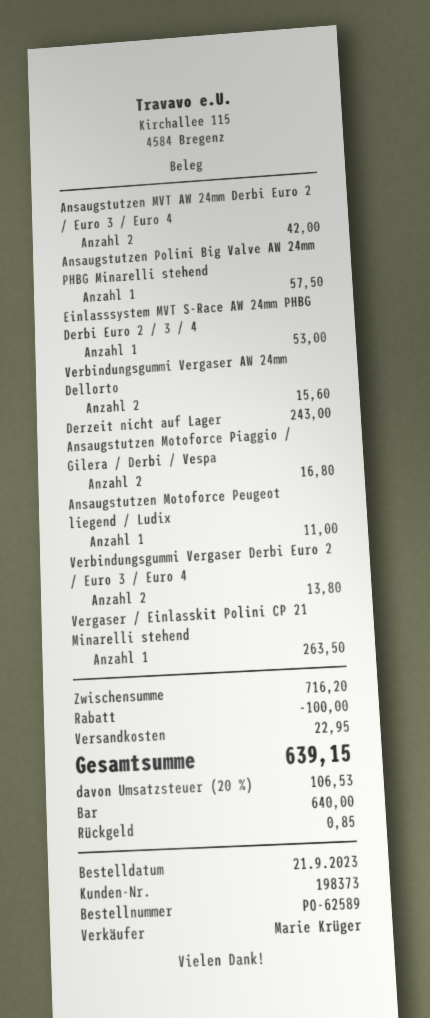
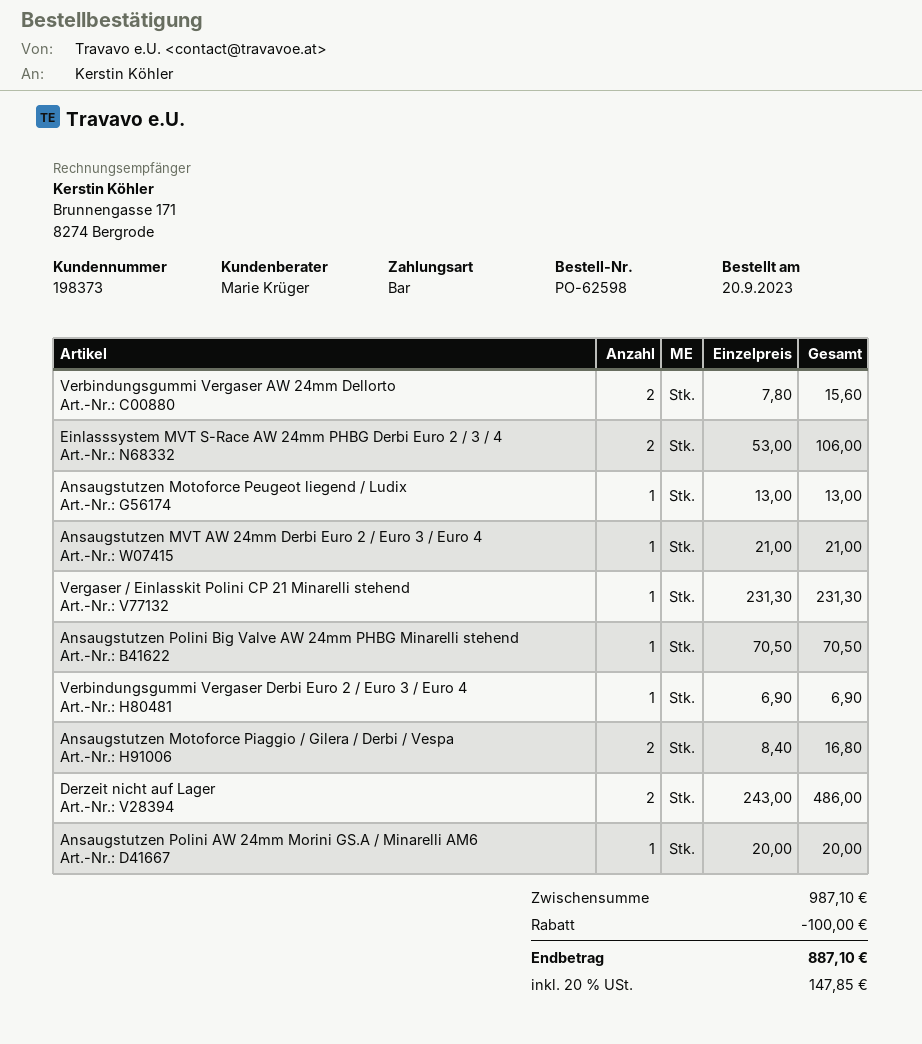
order number: PO-62589 -> PO-62598
order date: 2023-09-21 -> 2023-09-20
Ansaugstutzen MVT AW 24mm Derbi Euro 2 / Euro 3 / Euro 4: 2 for 42.00 -> 1 for 21.00
Ansaugstutzen Polini Big Valve AW 24mm PHBG Minarelli stehend: 1 for 57.50 -> 1 for 70.50
Einlasssystem MVT S-Race AW 24mm PHBG Derbi Euro 2 / 3 / 4: 1 for 53.00 -> 2 for 106.00
Derzeit nicht auf Lager: 1 for 243.00 -> 2 for 486.00
Ansaugstutzen Motoforce Peugeot liegend / Ludix: 1 for 11.00 -> 1 for 13.00
Verbindungsgummi Vergaser Derbi Euro 2 / Euro 3 / Euro 4: 2 for 13.80 -> 1 for 6.90
Vergaser / Einlasskit Polini CP 21 Minarelli stehend: 1 for 263.50 -> 1 for 231.30
Ansaugstutzen Polini AW 24mm Morini GS.A / Minarelli AM6: none -> 1 for 20.00
subtotal: 716.20 -> 987.10
shipping: 22.95 -> none
tax: 20% = 106.53 -> 20% = 147.85
total: 639.15 -> 887.10

